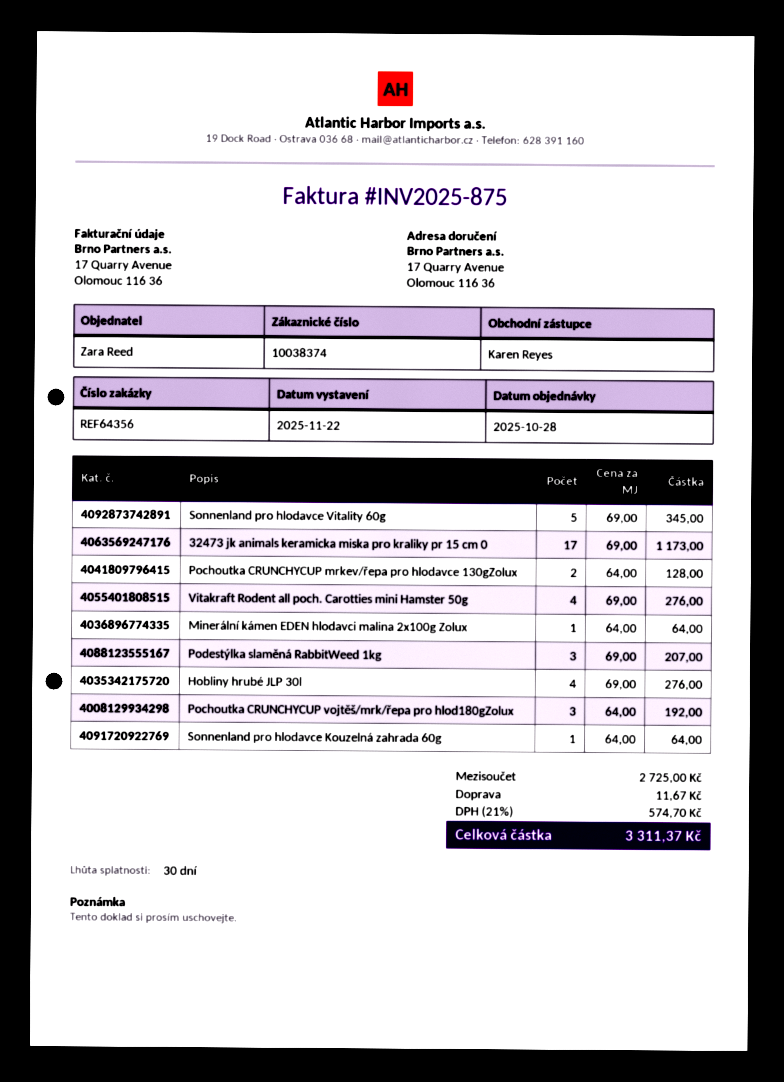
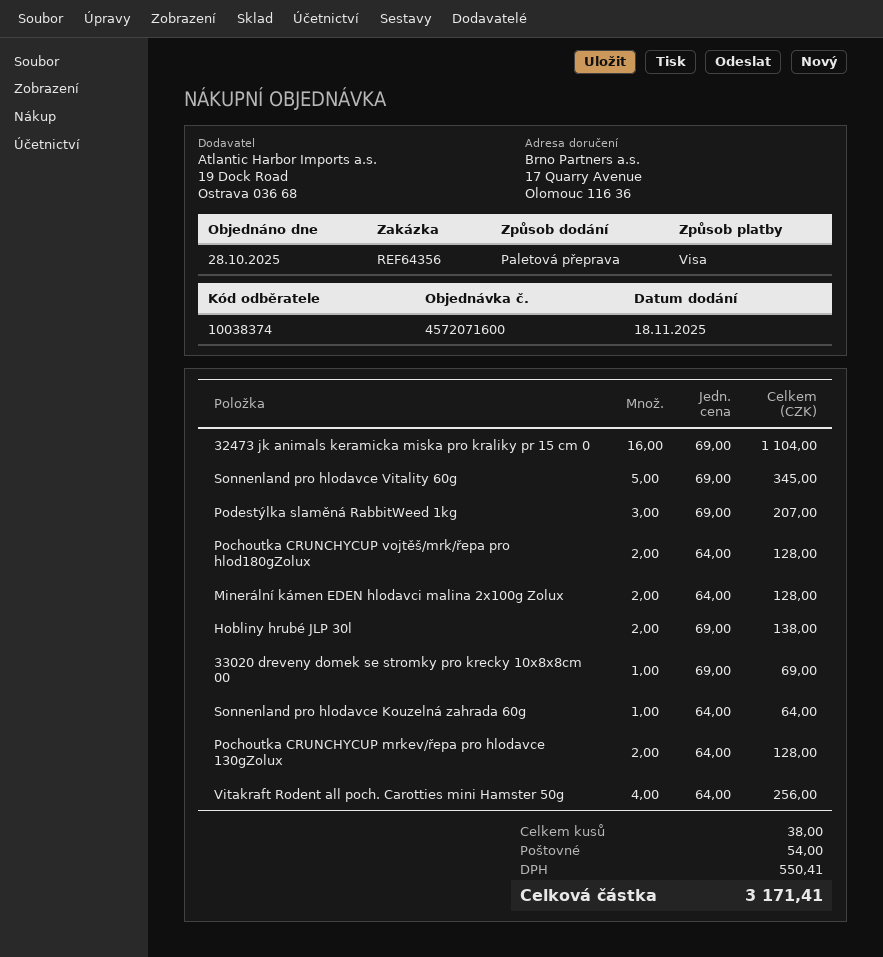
32473 jk animals keramicka miska pro kraliky pr 15 cm 0: 17 x 69.00 = 1173.00 -> 16 x 69.00 = 1104.00
Vitakraft Rodent all poch. Carotties mini Hamster 50g: 4 x 69.00 = 276.00 -> 4 x 64.00 = 256.00
Minerální kámen EDEN hlodavci malina 2x100g Zolux: 1 x 64.00 = 64.00 -> 2 x 64.00 = 128.00
Hobliny hrubé JLP 30l: 4 x 69.00 = 276.00 -> 2 x 69.00 = 138.00
Pochoutka CRUNCHYCUP vojtěš/mrk/řepa pro hlod180gZolux: 3 x 64.00 = 192.00 -> 2 x 64.00 = 128.00
33020 dreveny domek se stromky pro krecky 10x8x8cm 00: none -> 1 x 69.00 = 69.00
shipping: 11.67 -> 54.00
tax: 574.70 -> 550.41
total: 3311.37 -> 3171.41

